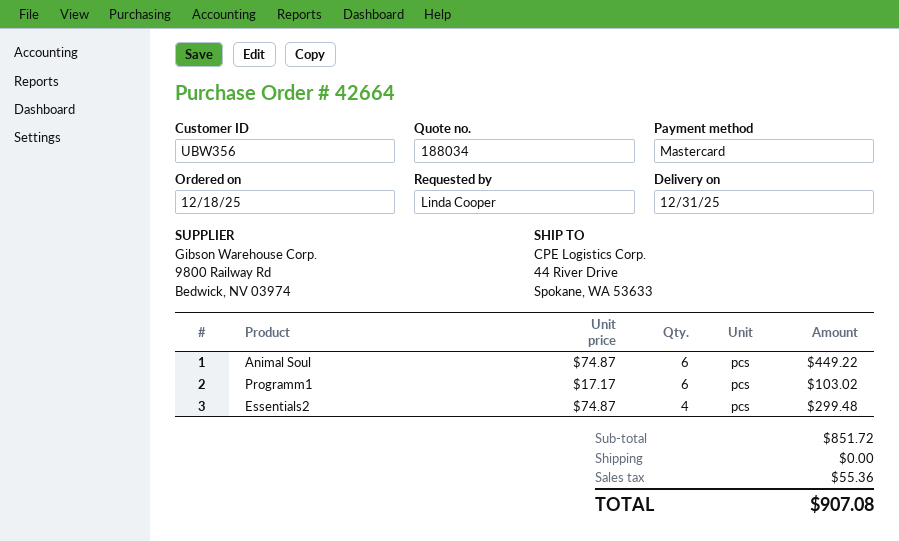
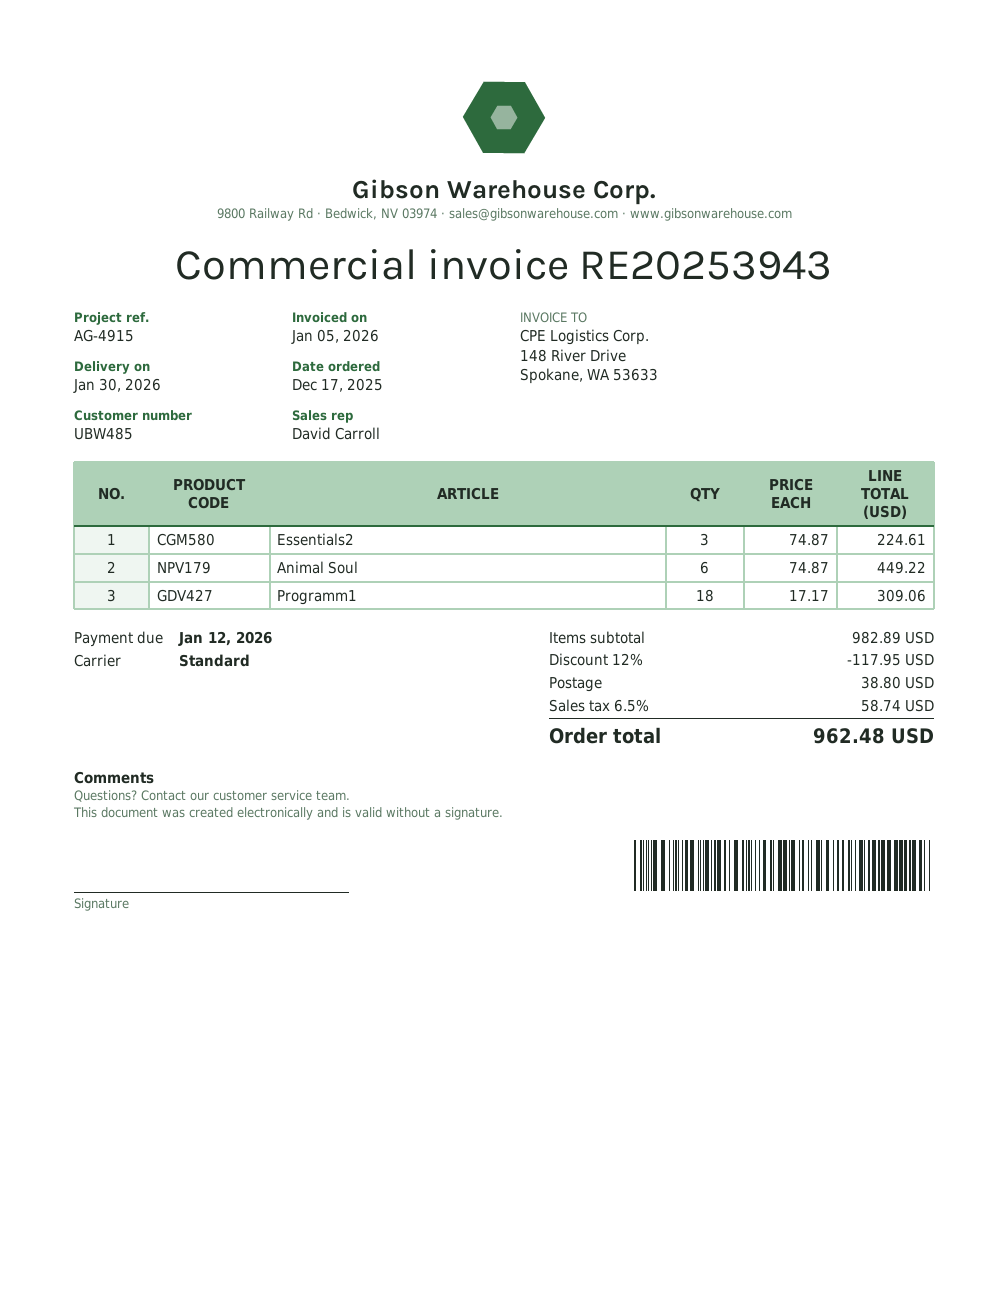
order date: 2025-12-18 -> 2025-12-17
delivery date: 2025-12-31 -> 2026-01-30
customer number: UBW356 -> UBW485
Programm1: 6 x 17.17 = 103.02 -> 18 x 17.17 = 309.06
Essentials2: 4 x 74.87 = 299.48 -> 3 x 74.87 = 224.61
subtotal: 851.72 -> 982.89
discount: none -> 12% = 117.95
shipping: 0.00 -> 38.80
tax: 55.36 -> 58.74
total: 907.08 -> 962.48

